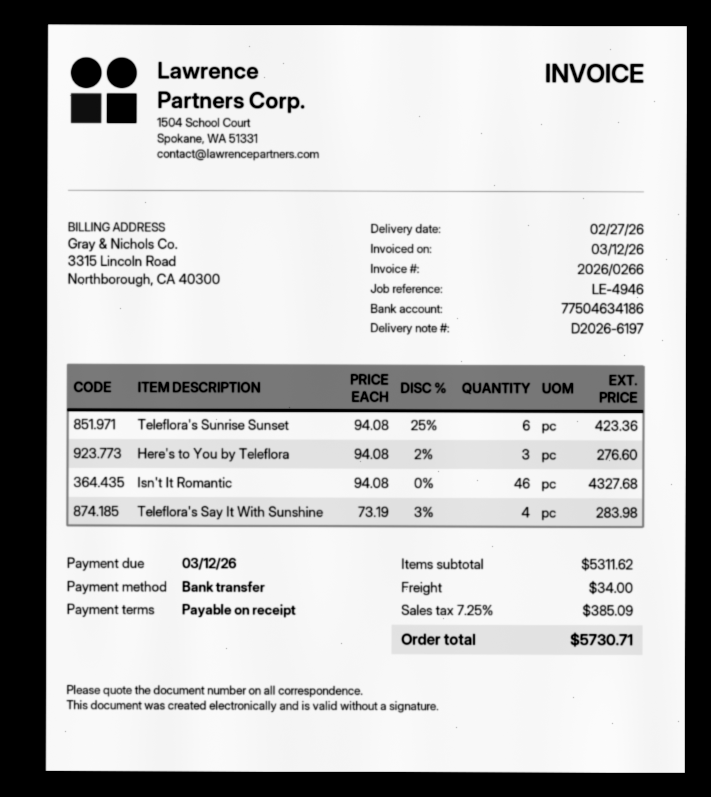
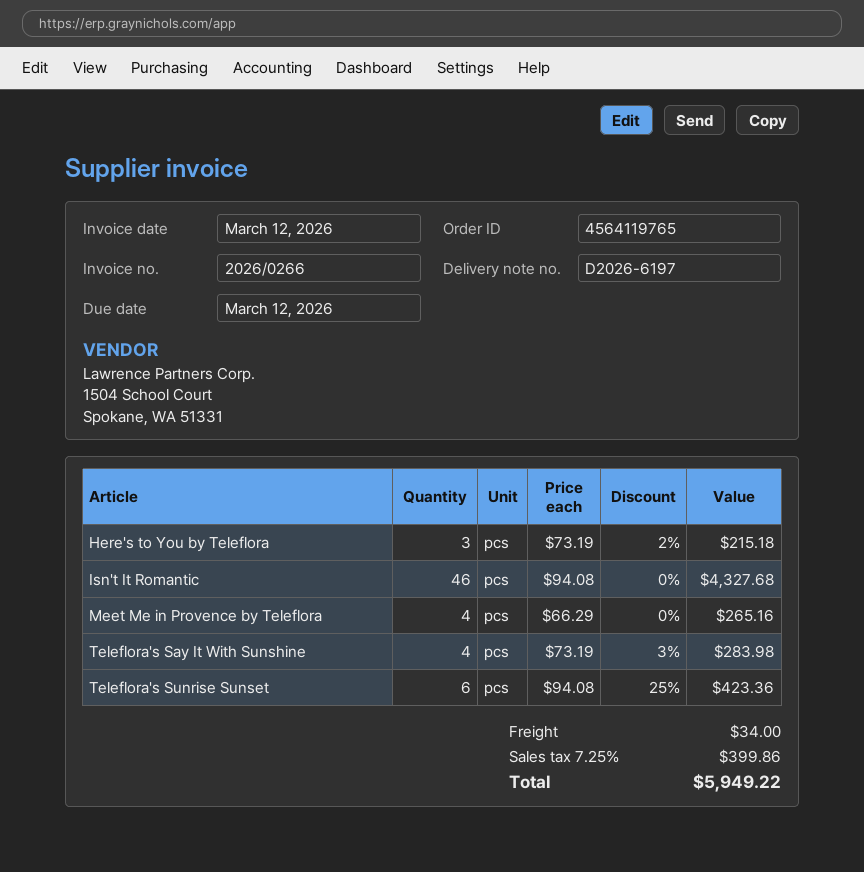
Here's to You by Teleflora: 3 x 94.08 - 2% = 276.60 -> 3 x 73.19 - 2% = 215.18
Meet Me in Provence by Teleflora: none -> 4 x 66.29 = 265.16
tax: 7.25% = 385.09 -> 7.25% = 399.86
total: 5730.71 -> 5949.22

